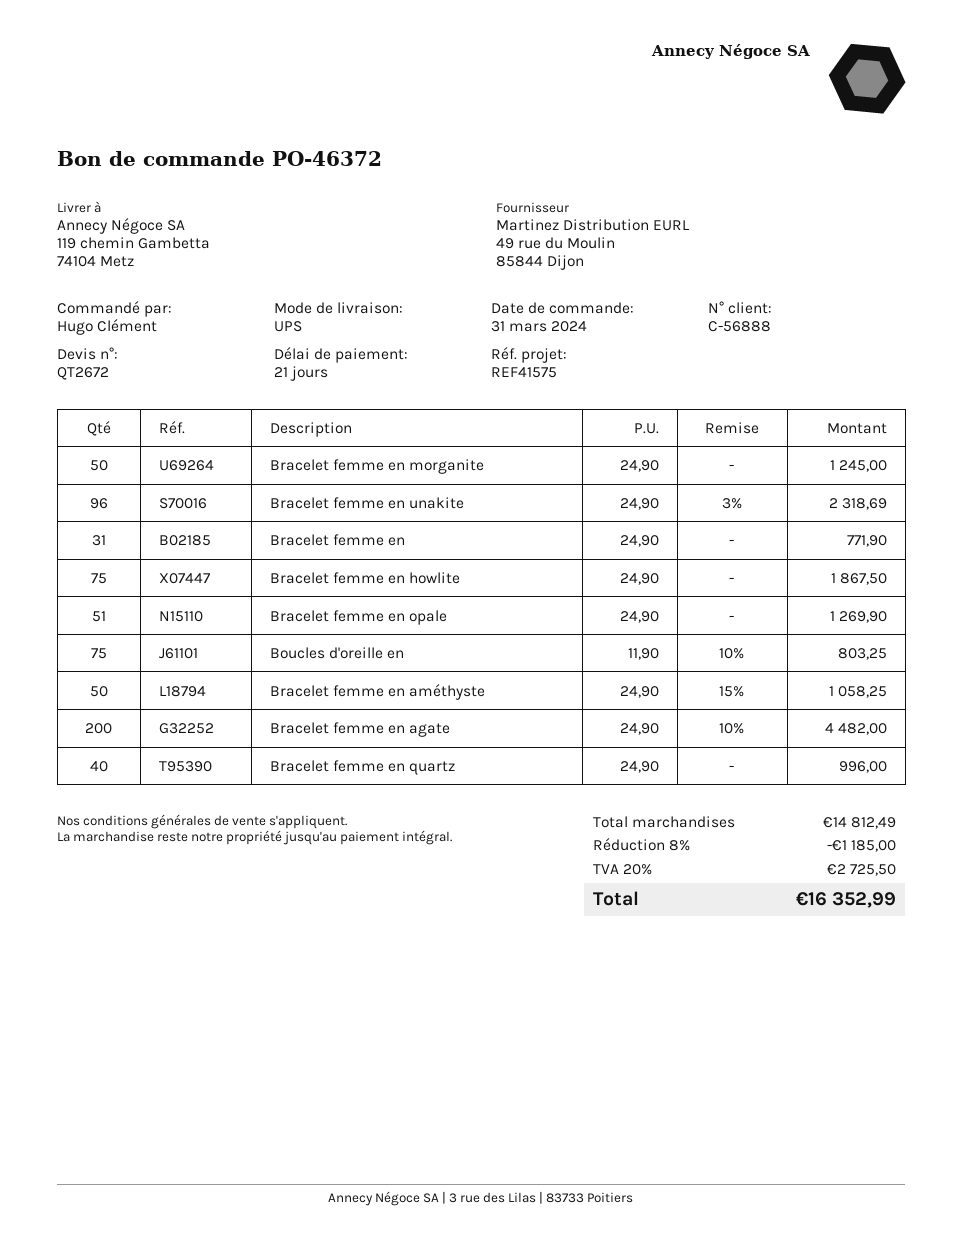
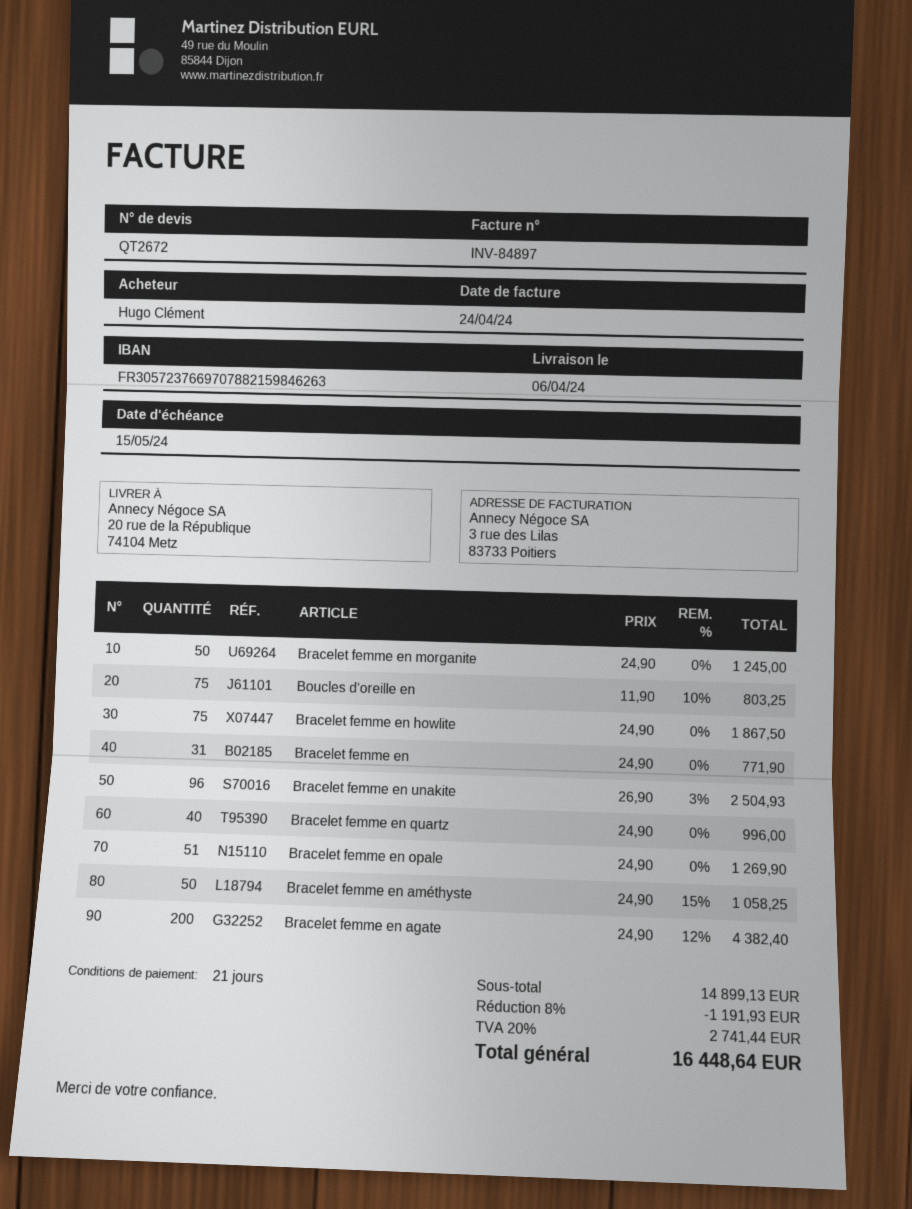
ship to: 119 chemin Gambetta, 74104 Metz -> 20 rue de la République, 74104 Metz
Bracelet femme en unakite: 96 x 24.90 - 3% = 2318.69 -> 96 x 26.90 - 3% = 2504.93
Bracelet femme en agate: 200 x 24.90 - 10% = 4482.00 -> 200 x 24.90 - 12% = 4382.40
subtotal: 14812.49 -> 14899.13
discount: 8% = 1185.00 -> 8% = 1191.93
tax: 20% = 2725.50 -> 20% = 2741.44
total: 16352.99 -> 16448.64

